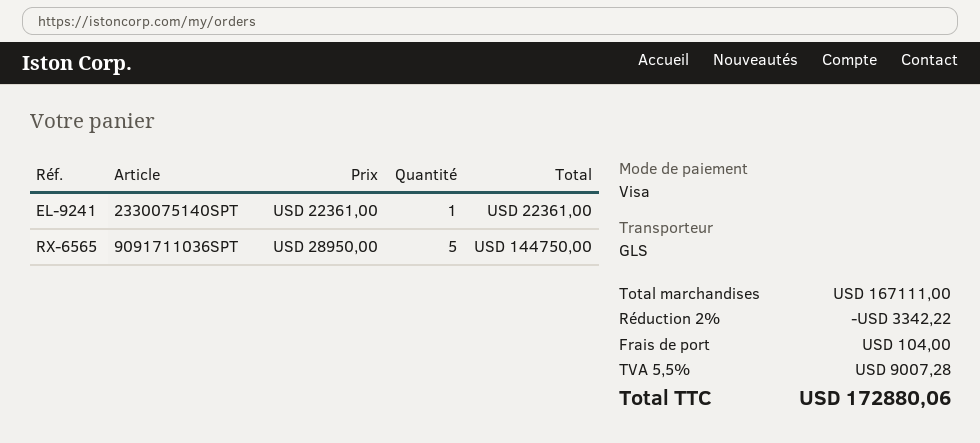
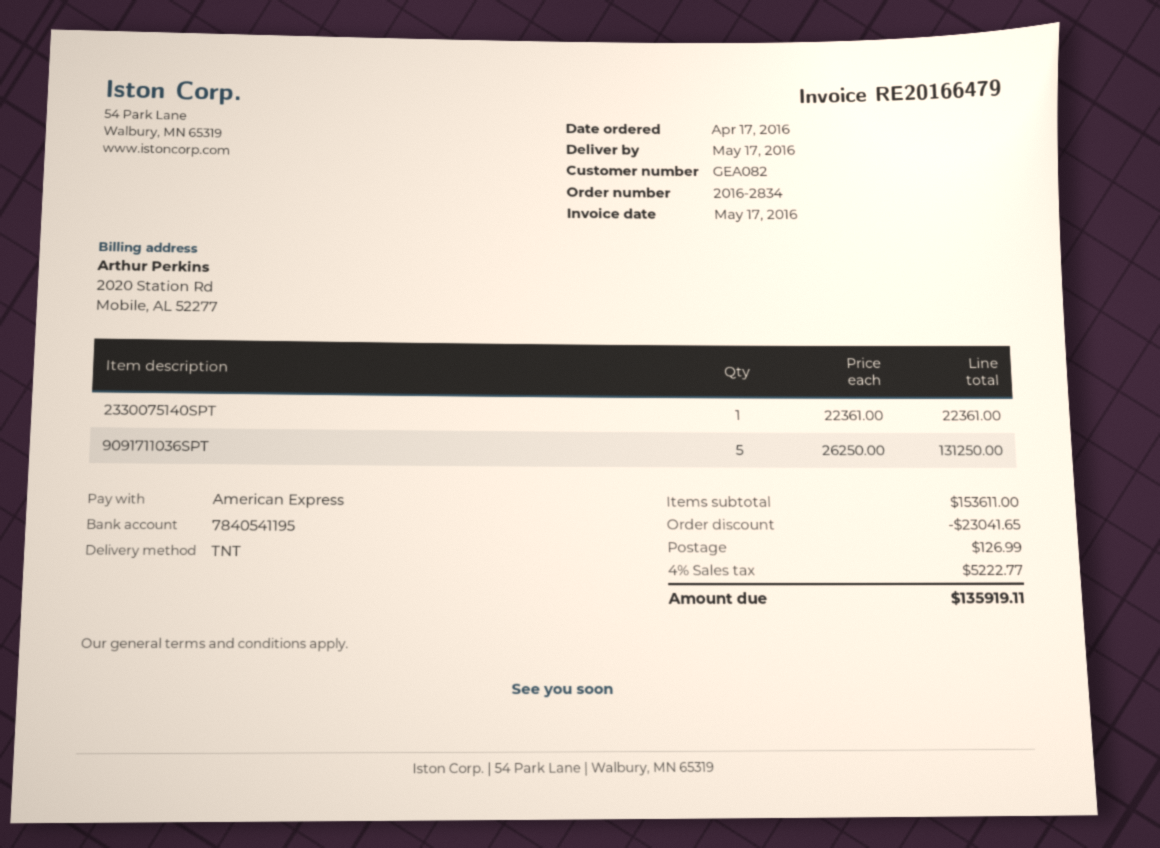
payment method: Visa -> American Express
shipping method: GLS -> TNT
9091711036SPT: 5 x 28950.00 = 144750.00 -> 5 x 26250.00 = 131250.00
subtotal: 167111.00 -> 153611.00
discount: 3342.22 -> 23041.65
shipping: 104.00 -> 126.99
tax: 5.5% = 9007.28 -> 4% = 5222.77
total: 172880.06 -> 135919.11

